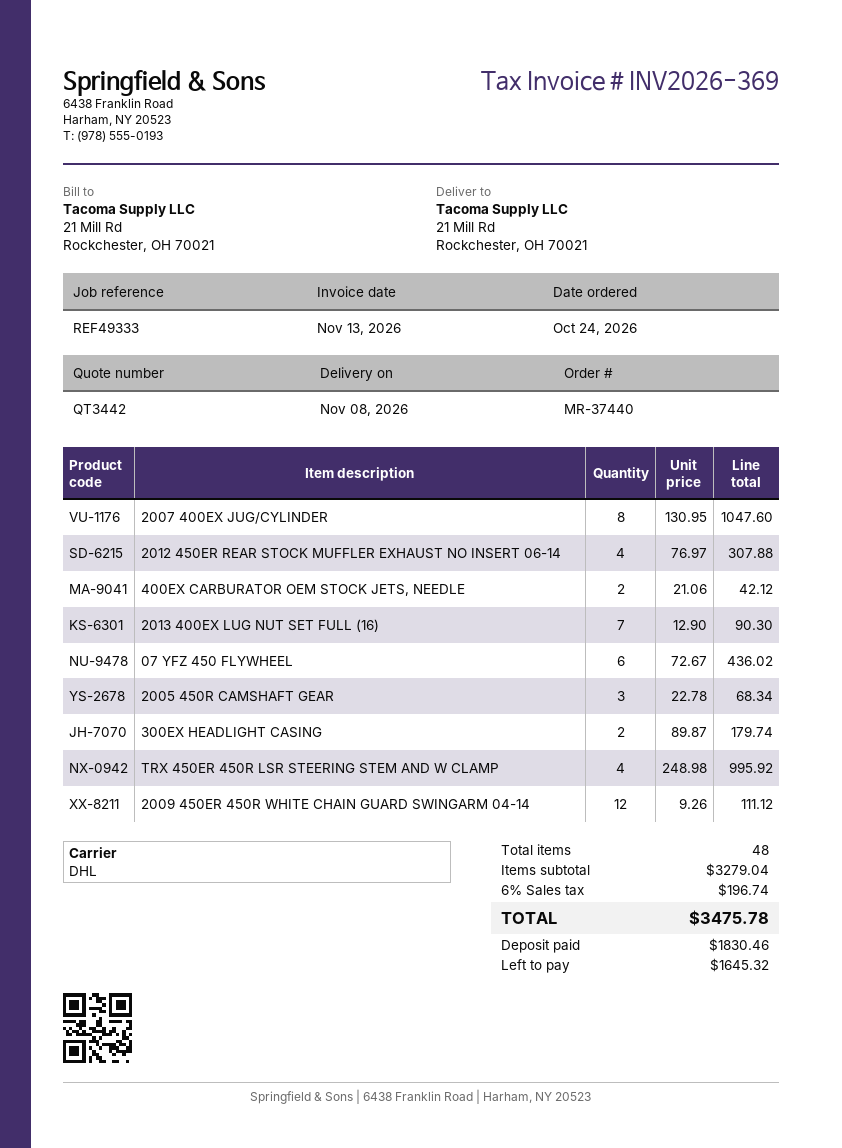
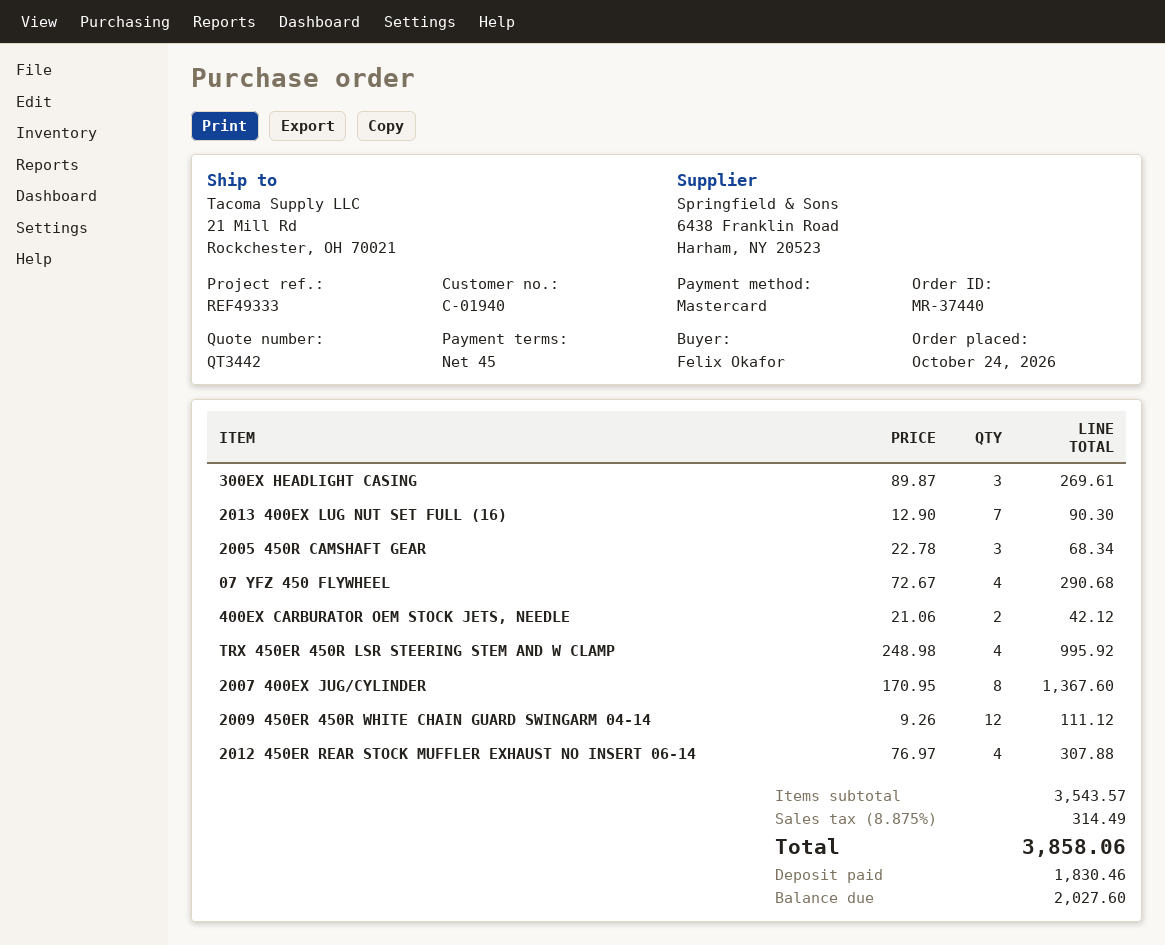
2007 400EX JUG/CYLINDER: 8 x 130.95 = 1047.60 -> 8 x 170.95 = 1367.60
07 YFZ 450 FLYWHEEL: 6 x 72.67 = 436.02 -> 4 x 72.67 = 290.68
300EX HEADLIGHT CASING: 2 x 89.87 = 179.74 -> 3 x 89.87 = 269.61
subtotal: 3279.04 -> 3543.57
tax: 6% = 196.74 -> 8.875% = 314.49
total: 3475.78 -> 3858.06
balance: 1645.32 -> 2027.60

